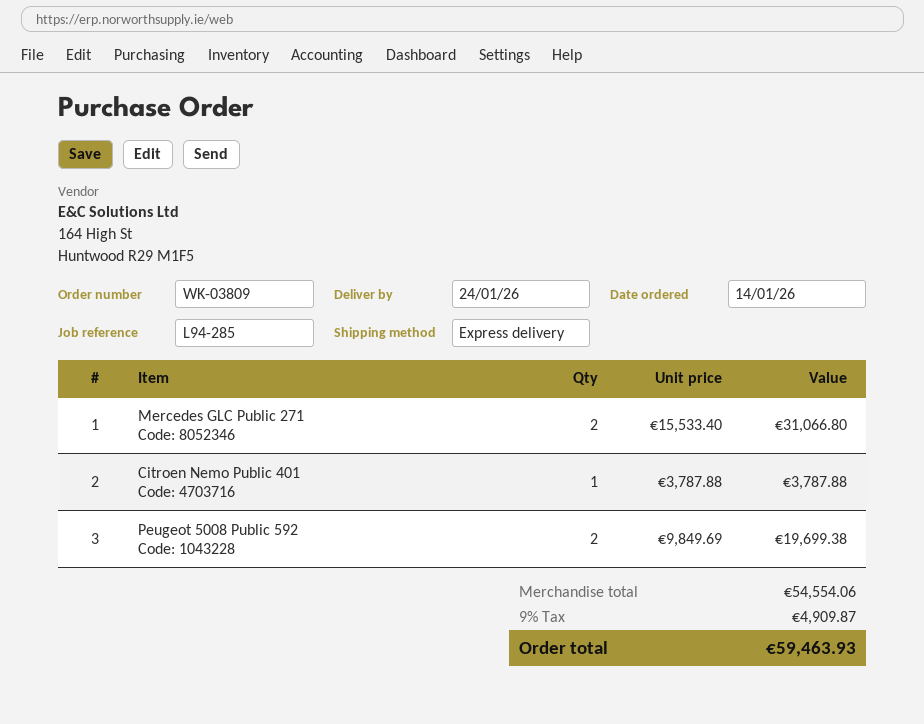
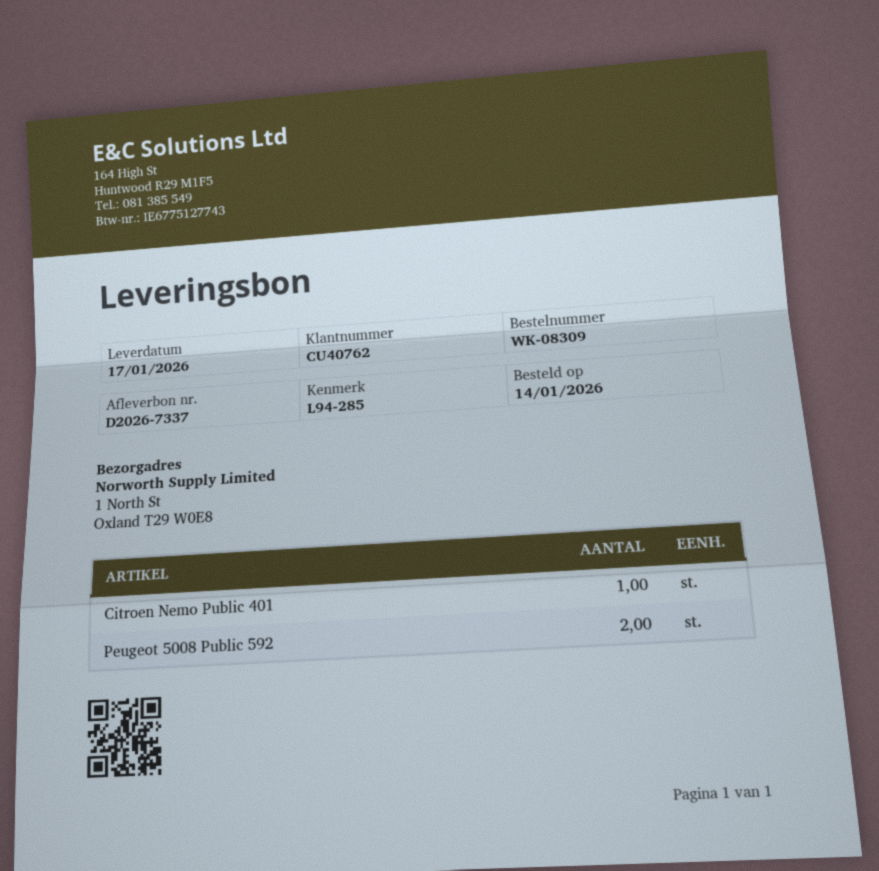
order number: WK-03809 -> WK-08309
delivery date: 2026-01-24 -> 2026-01-17
Mercedes GLC Public 271: 2 -> none

